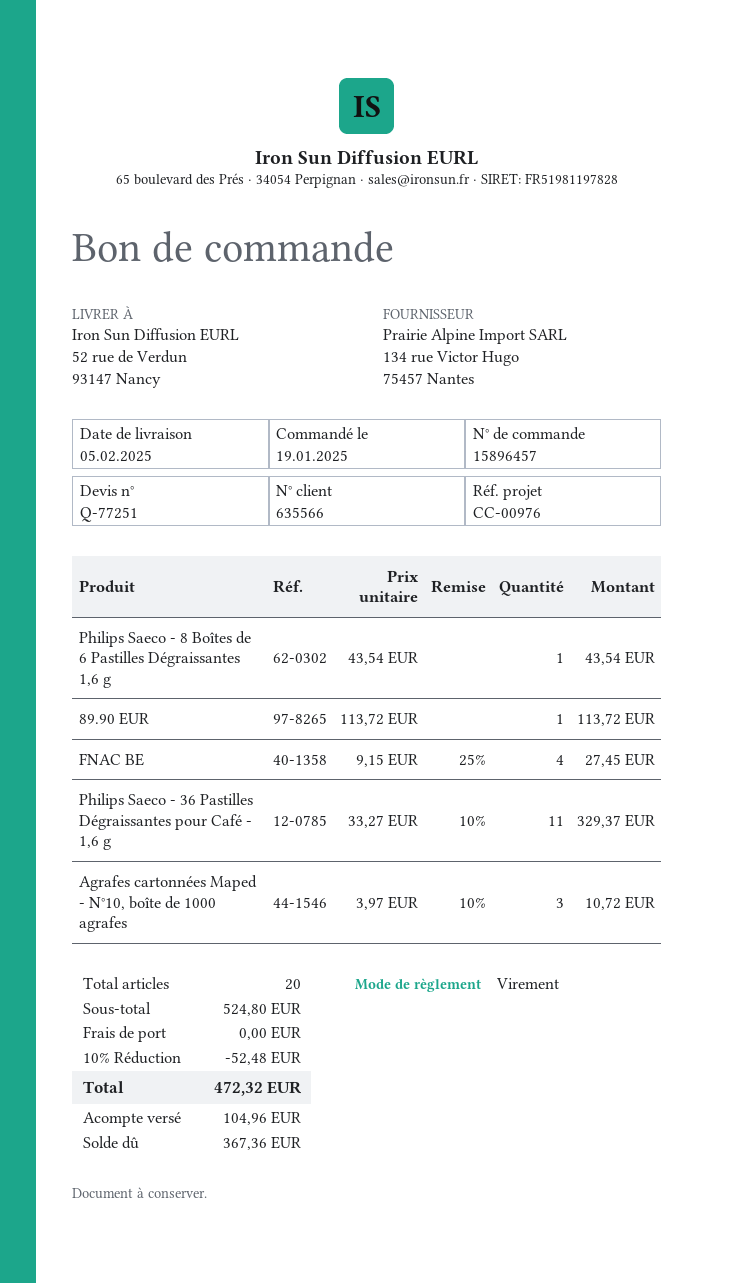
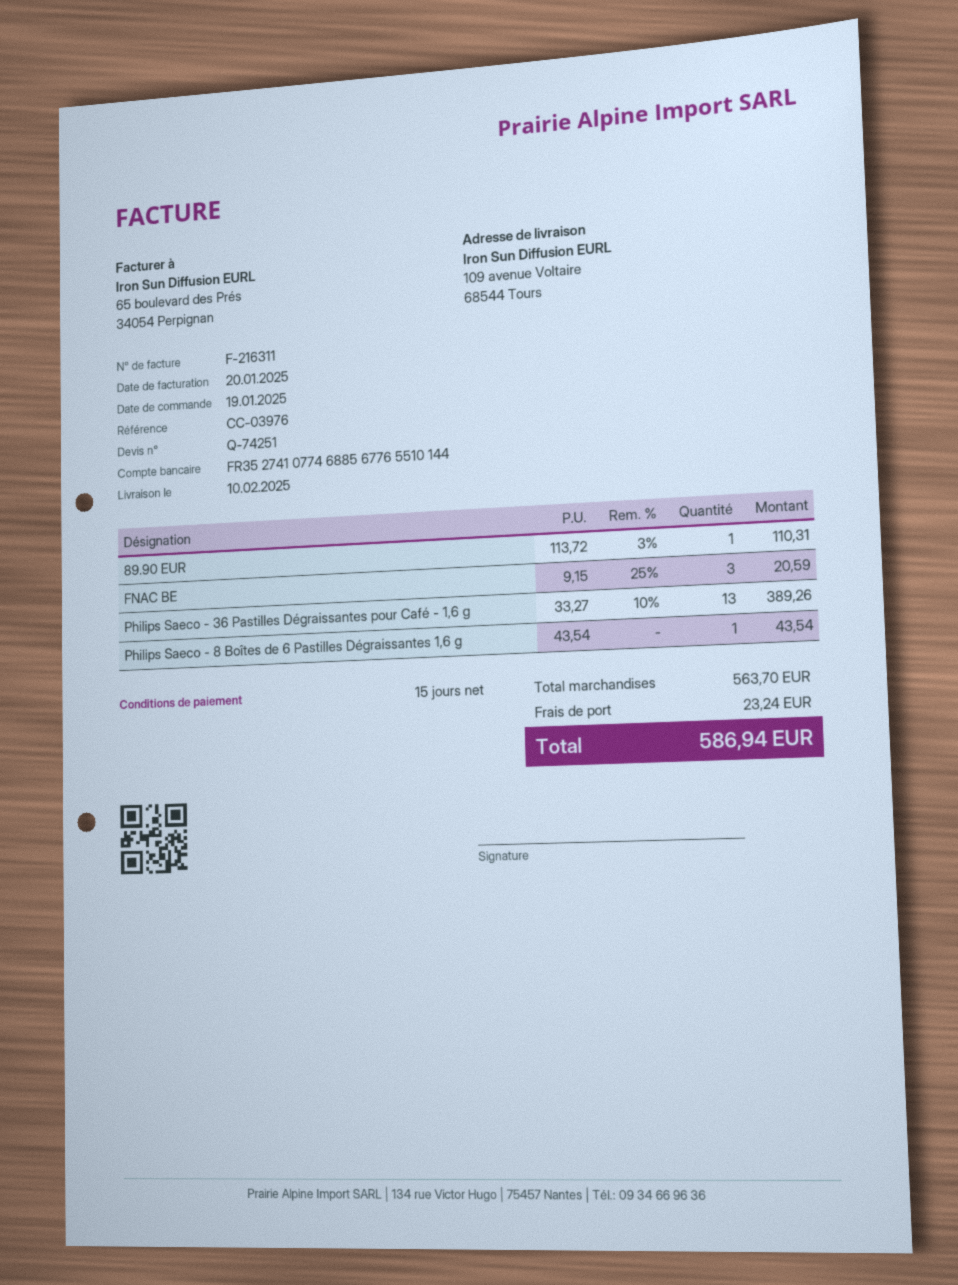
quote number: Q-77251 -> Q-74251
delivery date: 2025-02-05 -> 2025-02-10
reference: CC-00976 -> CC-03976
ship to: 52 rue de Verdun, 93147 Nancy -> 109 avenue Voltaire, 68544 Tours
89.90 EUR: 1 x 113.72 = 113.72 -> 1 x 113.72 - 3% = 110.31
FNAC BE: 4 x 9.15 - 25% = 27.45 -> 3 x 9.15 - 25% = 20.59
Philips Saeco - 36 Pastilles Dégraissantes pour Café - 1,6 g: 11 x 33.27 - 10% = 329.37 -> 13 x 33.27 - 10% = 389.26
Agrafes cartonnées Maped - N°10, boîte de 1000 agrafes: 3 x 3.97 - 10% = 10.72 -> none
subtotal: 524.80 -> 563.70
discount: 10% = 52.48 -> none
shipping: 0.00 -> 23.24
total: 472.32 -> 586.94

